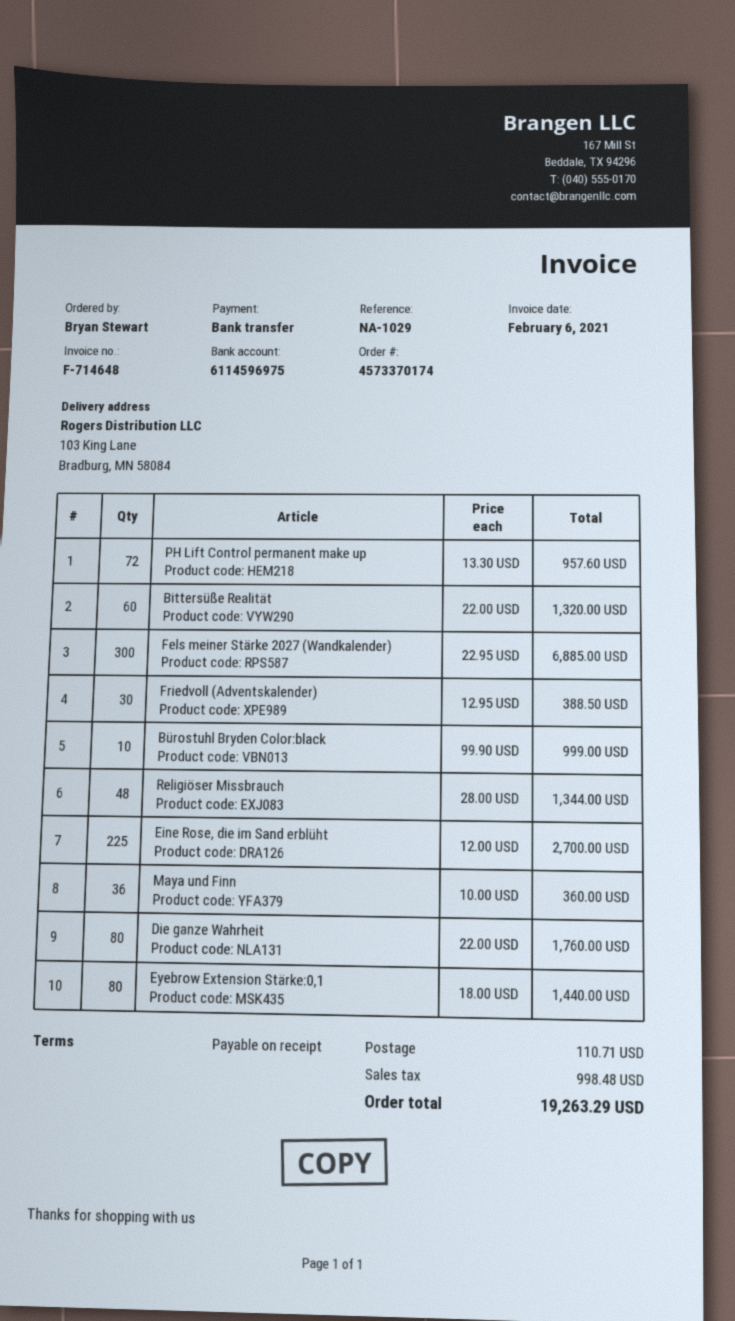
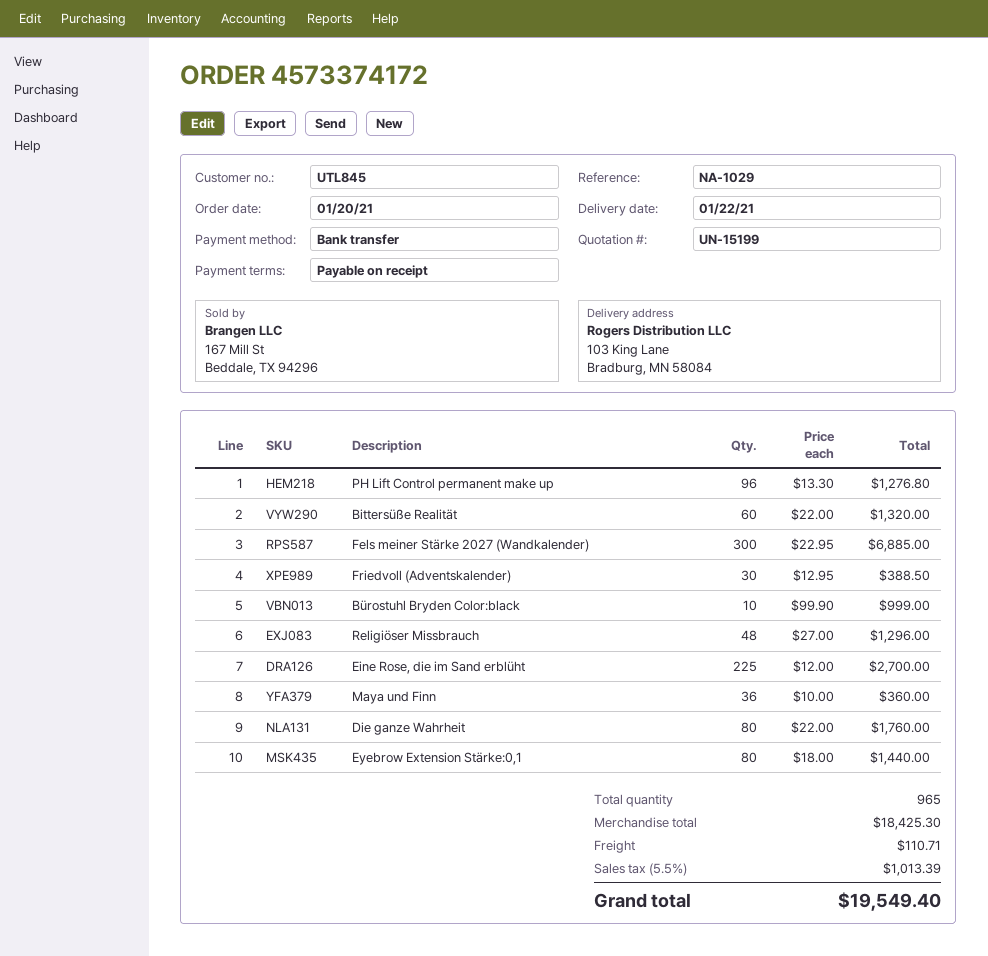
order number: 4573370174 -> 4573374172
PH Lift Control permanent make up: 72 x 13.30 = 957.60 -> 96 x 13.30 = 1276.80
Religiöser Missbrauch: 48 x 28.00 = 1344.00 -> 48 x 27.00 = 1296.00
tax: 998.48 -> 1013.39
total: 19263.29 -> 19549.40

